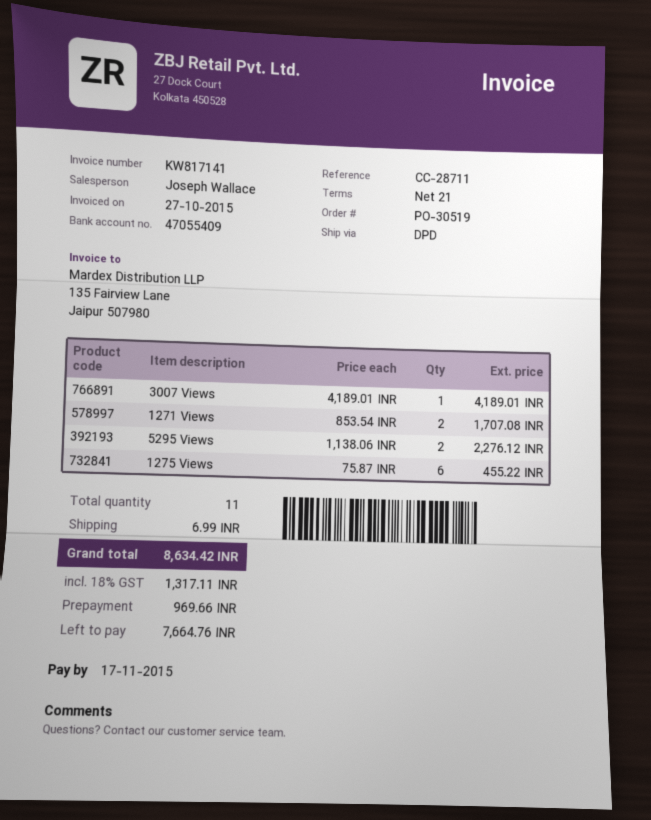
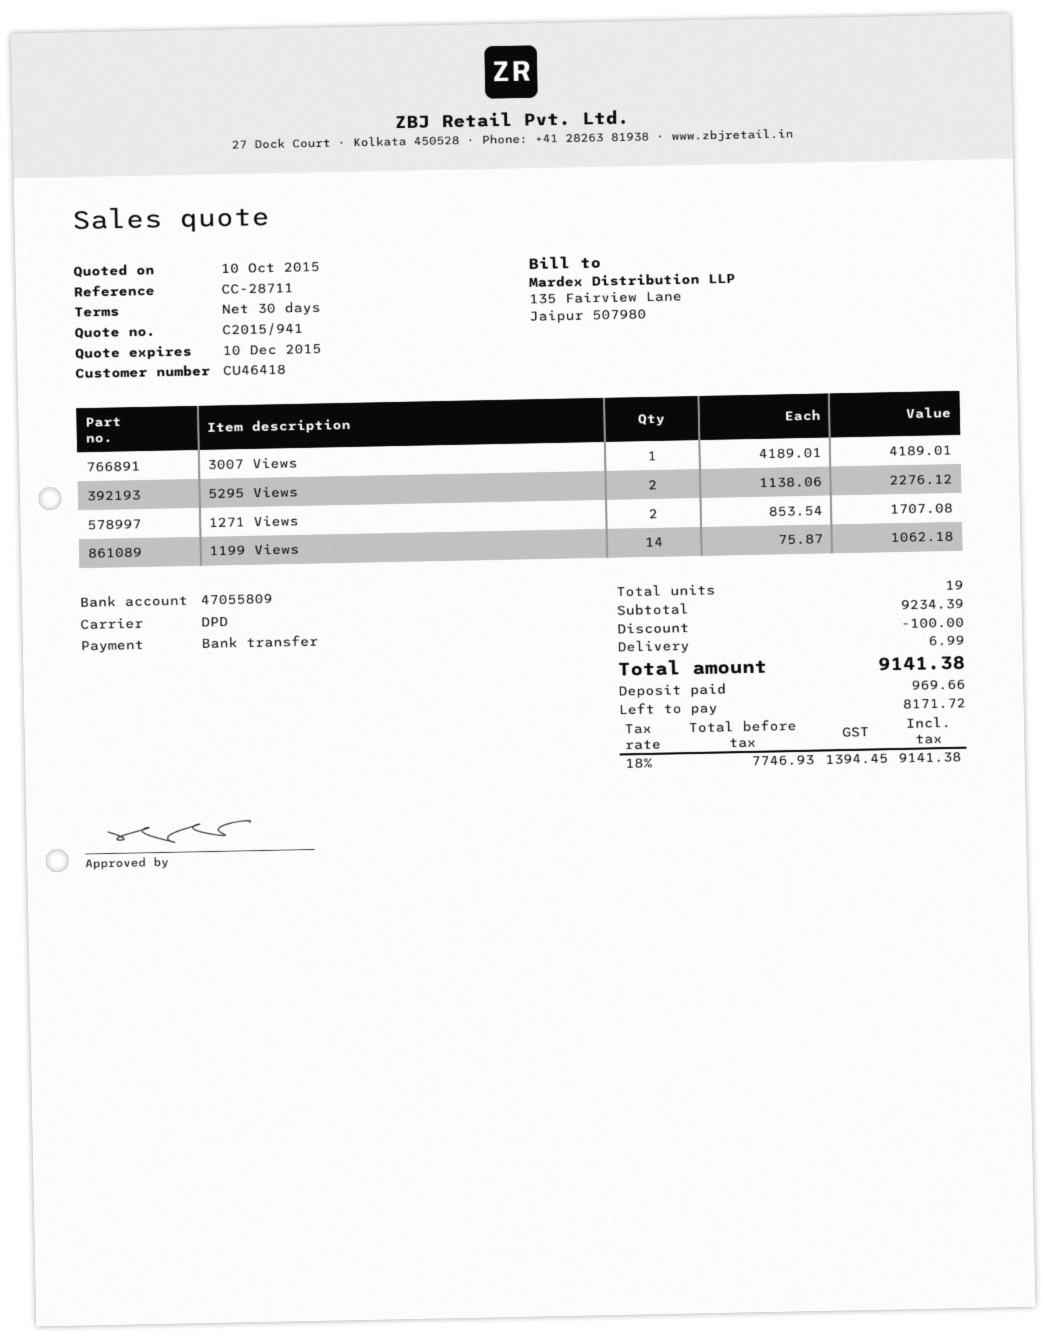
payment terms: 21 days -> 30 days
bank account: 47055409 -> 47055809
1275 Views: 6 x 75.87 = 455.22 -> none
1199 Views: none -> 14 x 75.87 = 1062.18
total quantity: 11 -> 19
discount: none -> 100.00
tax: 18% = 1317.11 -> 18% = 1394.45
total: 8634.42 -> 9141.38
balance: 7664.76 -> 8171.72

